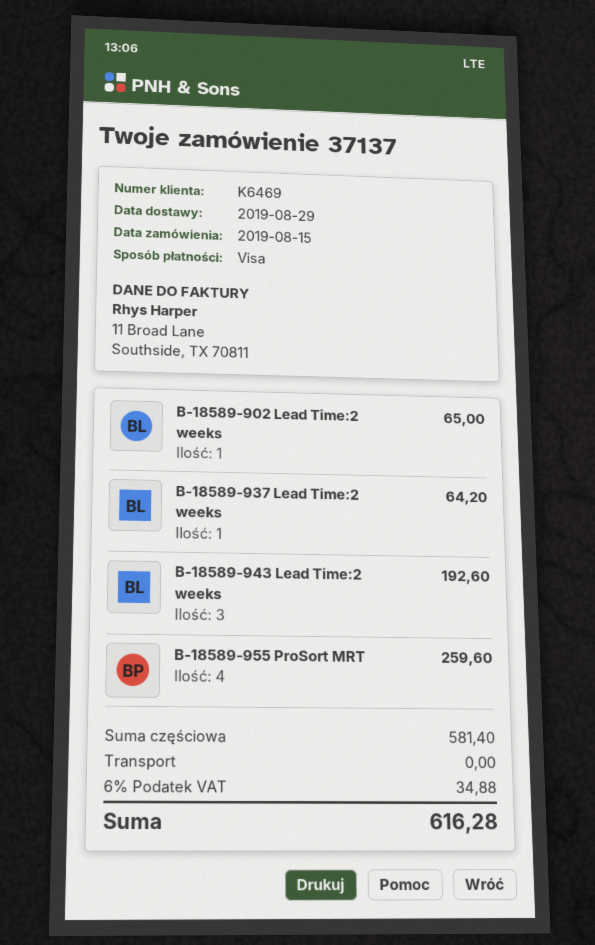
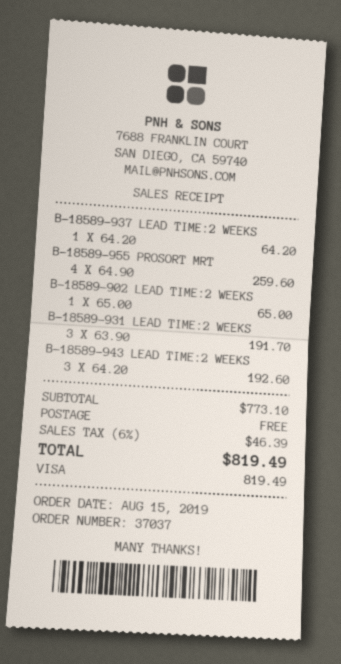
order number: 37137 -> 37037
B-18589-931 LEAD TIME:2 WEEKS: none -> 3 for 191.70
subtotal: 581.40 -> 773.10
tax: 6% = 34.88 -> 6% = 46.39
total: 616.28 -> 819.49

